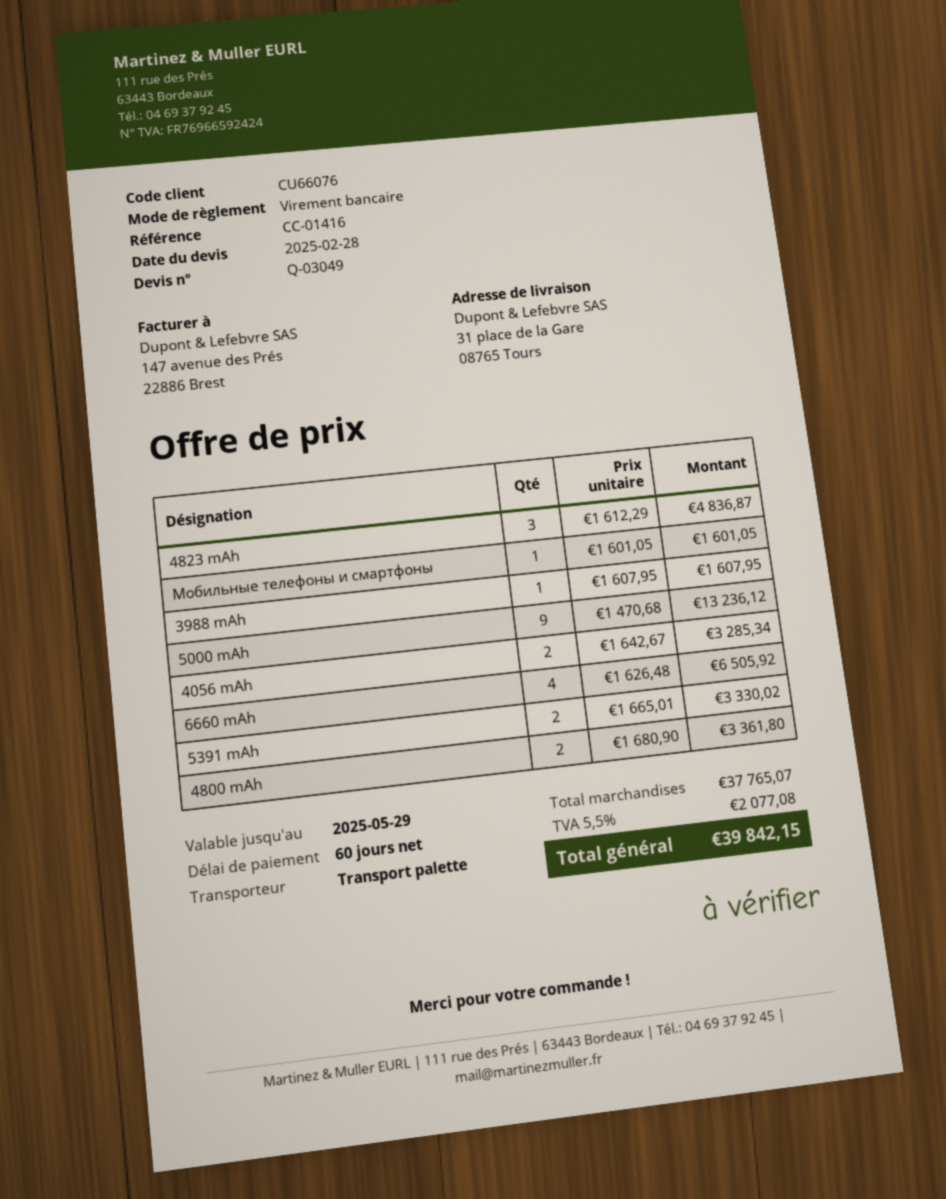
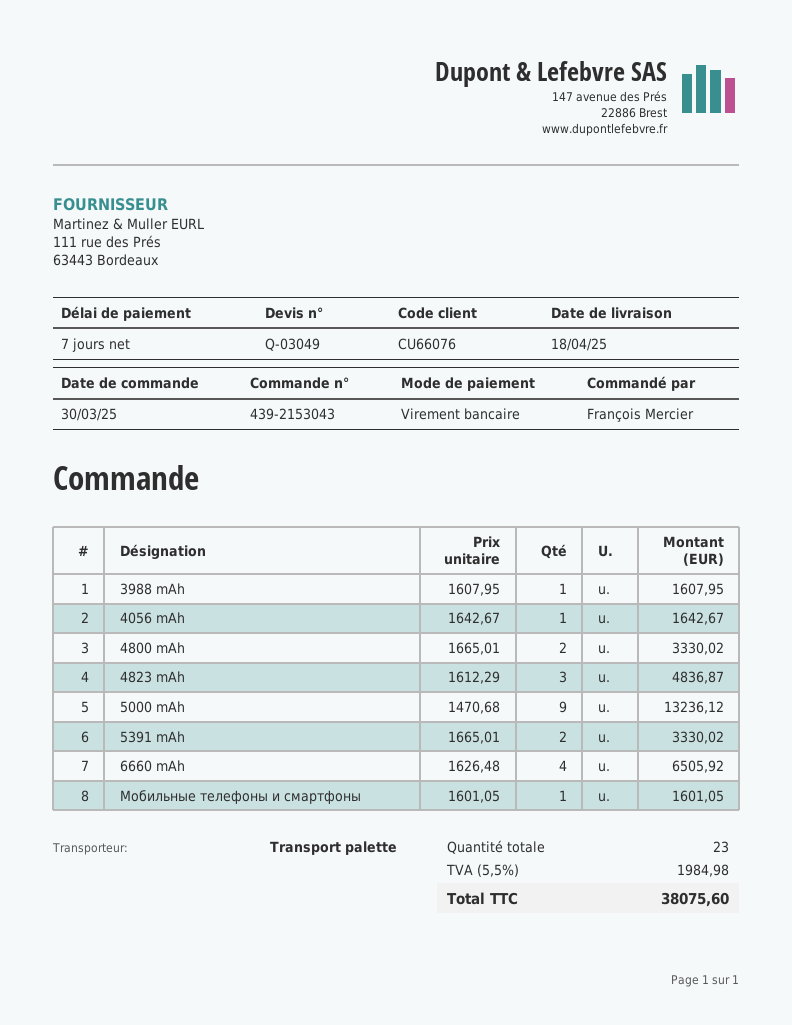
payment terms: 60 days -> 7 days
4056 mAh: 2 x 1642.67 = 3285.34 -> 1 x 1642.67 = 1642.67
4800 mAh: 2 x 1680.90 = 3361.80 -> 2 x 1665.01 = 3330.02
tax: 5.5% = 2077.08 -> 5.5% = 1984.98
total: 39842.15 -> 38075.60

